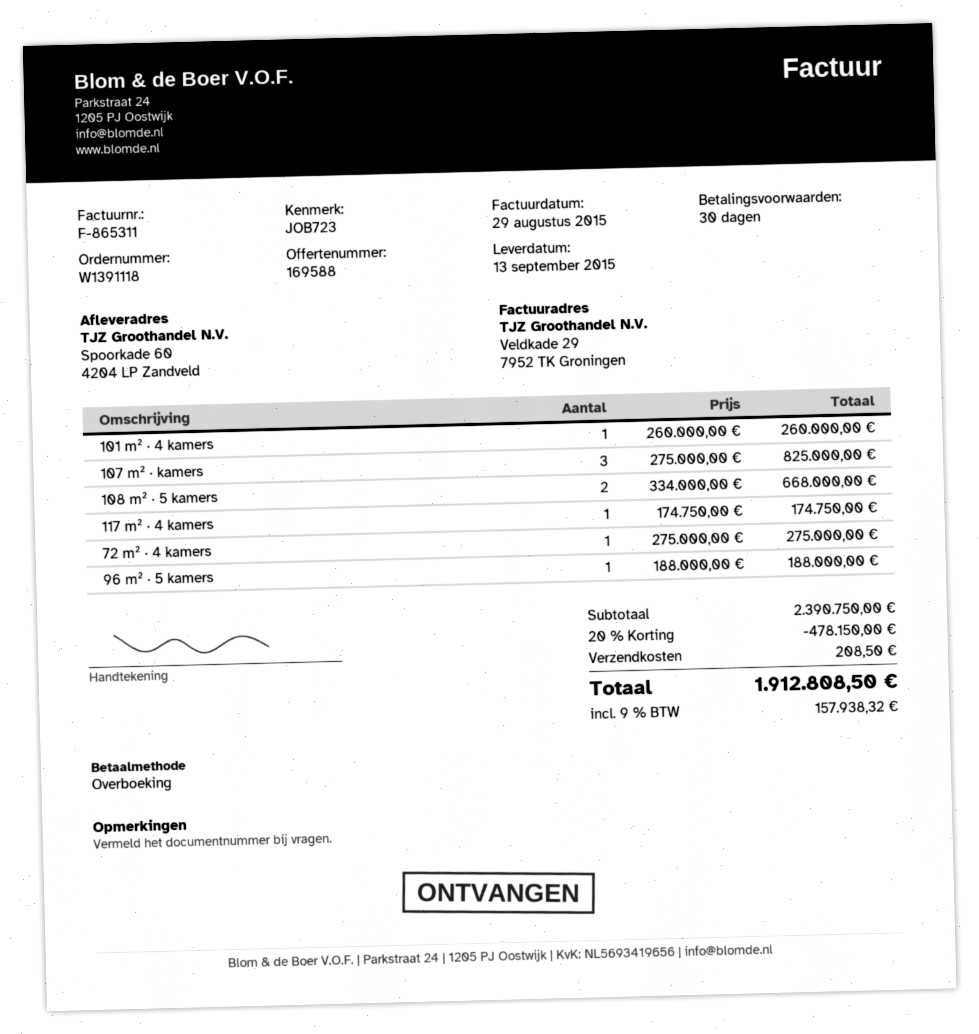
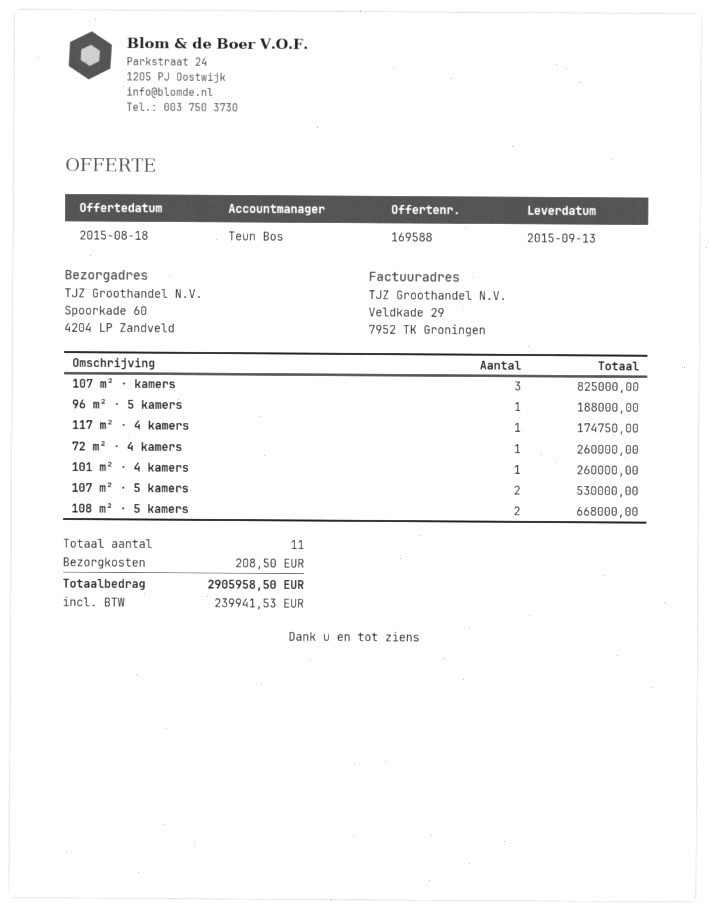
72 m² · 4 kamers: 1 for 275000.00 -> 1 for 260000.00
107 m² · 5 kamers: none -> 2 for 530000.00
discount: 20% = 478150.00 -> none
tax: 157938.32 -> 239941.53
total: 1912808.50 -> 2905958.50

